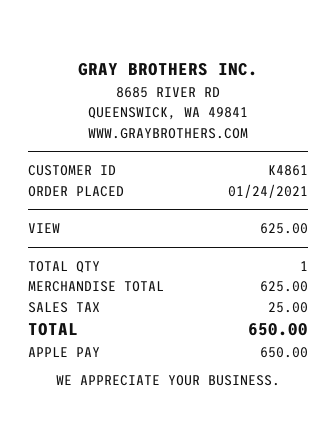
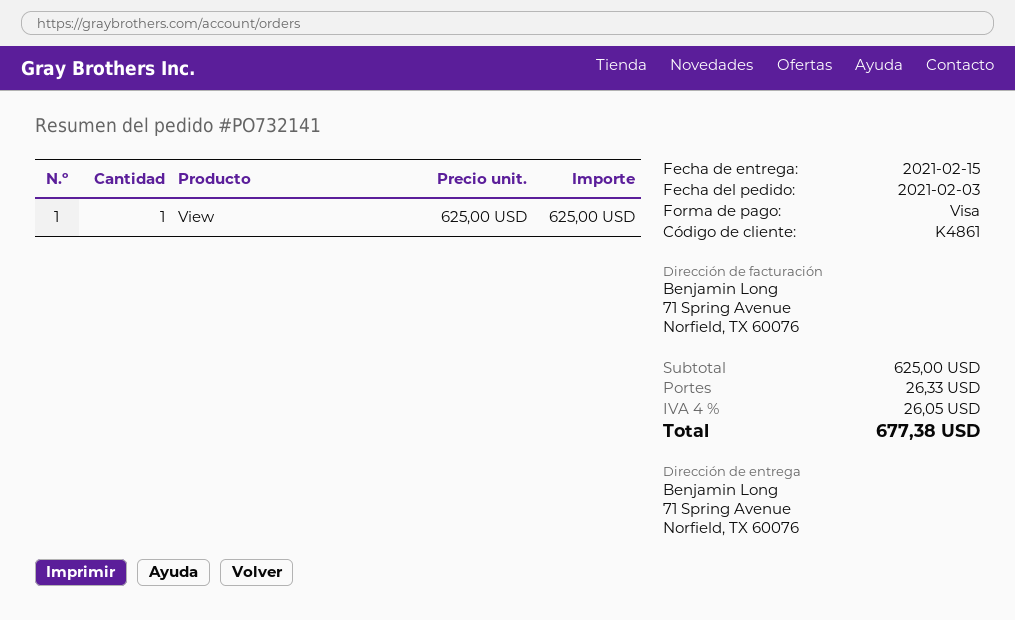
order date: 2021-01-24 -> 2021-02-03
payment method: Apple Pay -> Visa
shipping: none -> 26.33
tax: 25.00 -> 26.05
total: 650.00 -> 677.38

